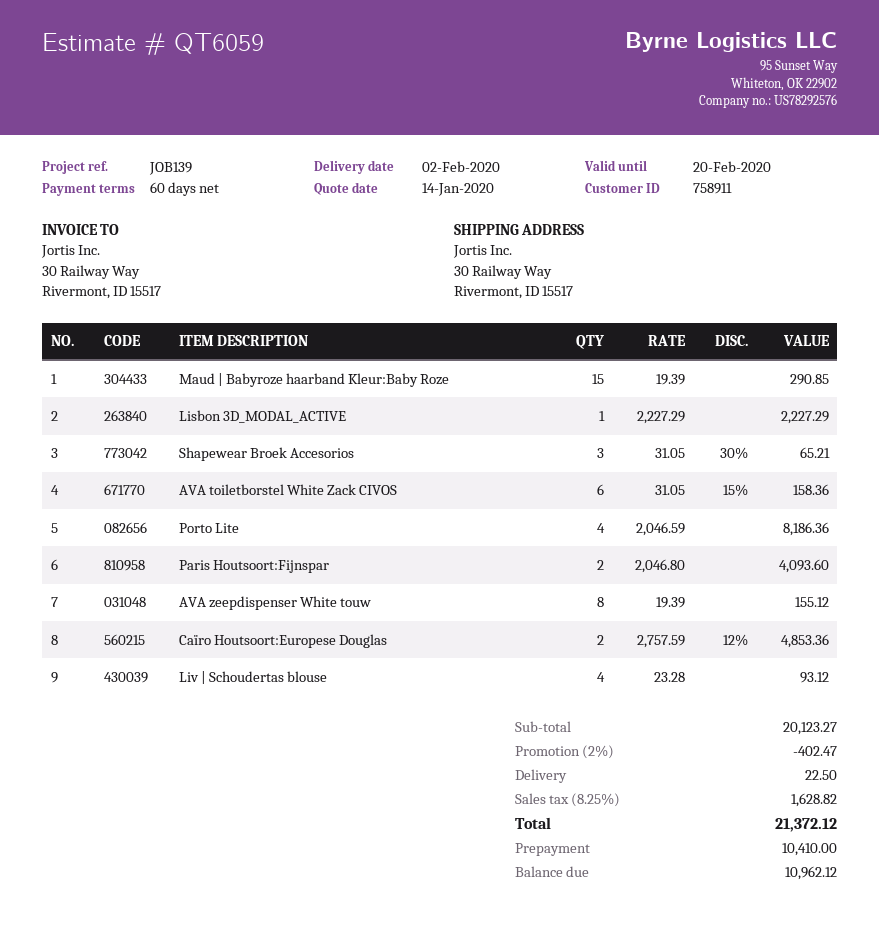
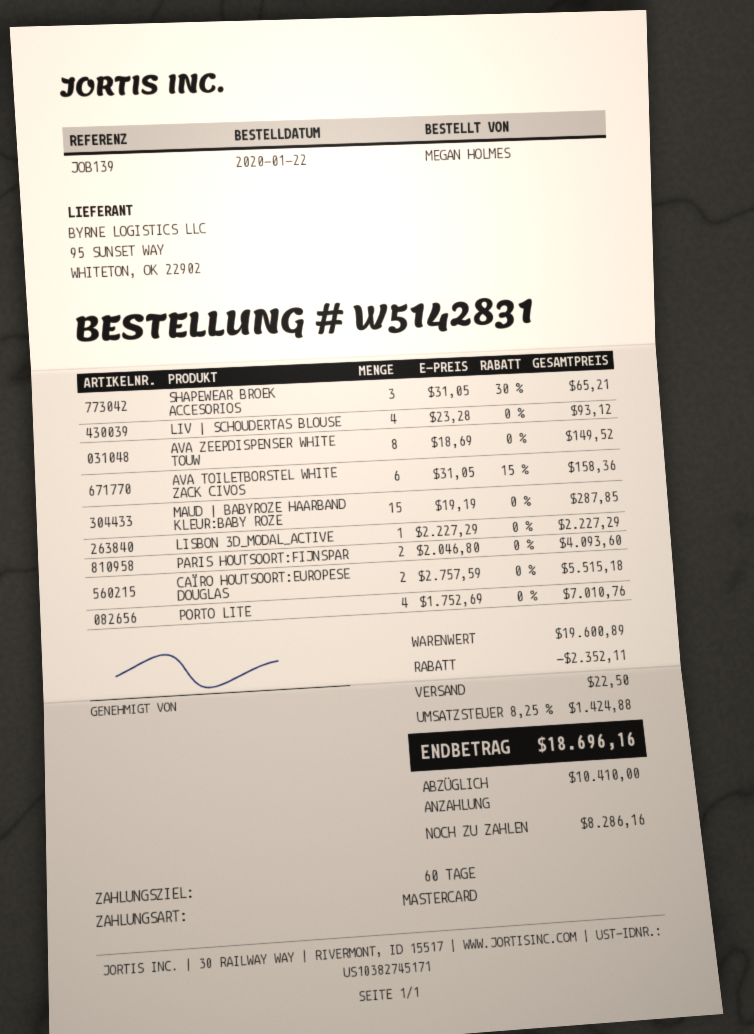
Maud | Babyroze haarband Kleur:Baby Roze: 15 x 19.39 = 290.85 -> 15 x 19.19 = 287.85
Porto Lite: 4 x 2046.59 = 8186.36 -> 4 x 1752.69 = 7010.76
AVA zeepdispenser White touw: 8 x 19.39 = 155.12 -> 8 x 18.69 = 149.52
Caïro Houtsoort:Europese Douglas: 2 x 2757.59 - 12% = 4853.36 -> 2 x 2757.59 = 5515.18
subtotal: 20123.27 -> 19600.89
discount: 402.47 -> 2352.11
tax: 8.25% = 1628.82 -> 8.25% = 1424.88
total: 21372.12 -> 18696.16
balance: 10962.12 -> 8286.16

